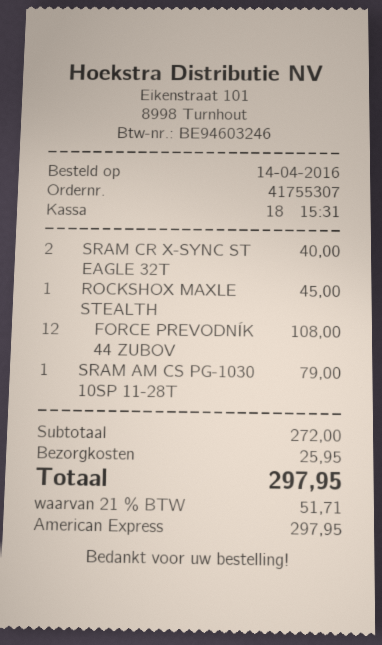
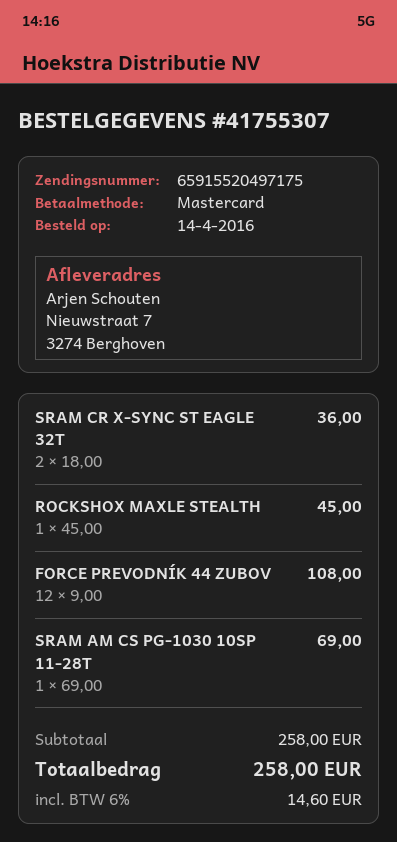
payment method: American Express -> Mastercard
SRAM CR X-SYNC ST EAGLE 32T: 2 for 40.00 -> 2 for 36.00
SRAM AM CS PG-1030 10SP 11-28T: 1 for 79.00 -> 1 for 69.00
subtotal: 272.00 -> 258.00
shipping: 25.95 -> none
tax: 21% = 51.71 -> 6% = 14.60
total: 297.95 -> 258.00

